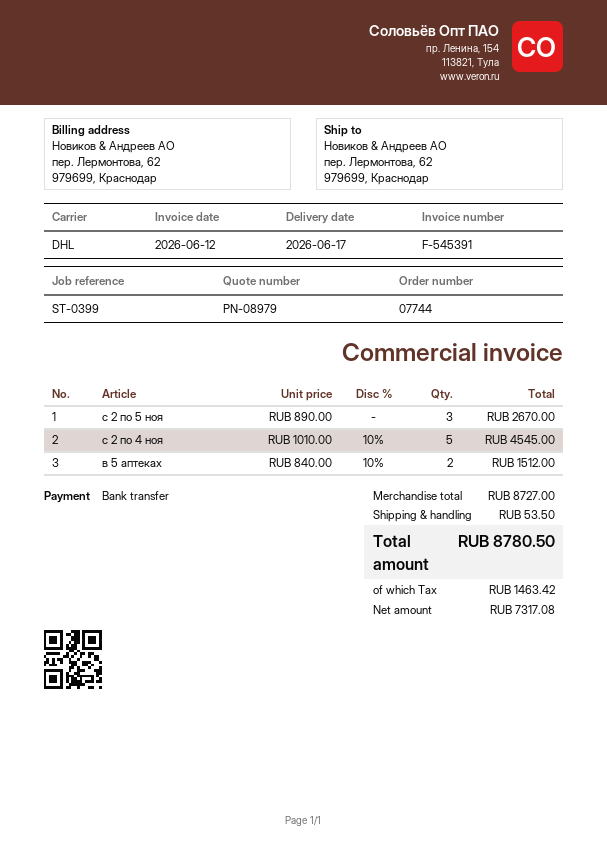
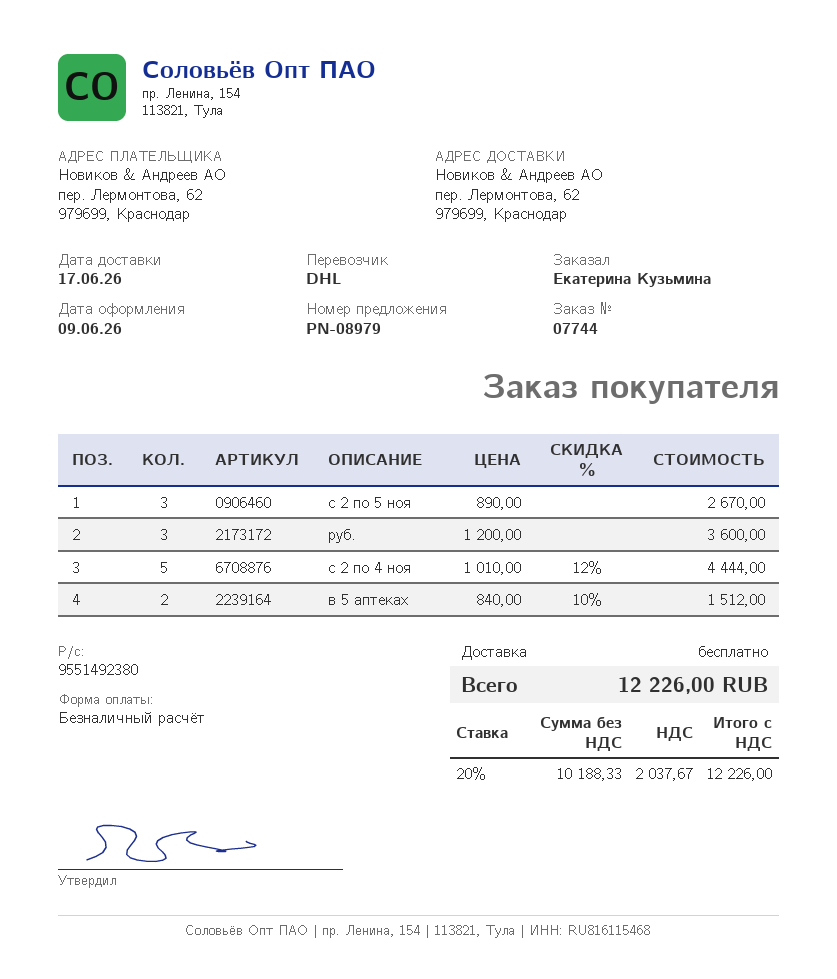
с 2 по 4 ноя: 5 x 1010.00 - 10% = 4545.00 -> 5 x 1010.00 - 12% = 4444.00
руб.: none -> 3 x 1200.00 = 3600.00
shipping: 53.50 -> 0.00
net: 7317.08 -> 10188.33
tax: 1463.42 -> 2037.67
total: 8780.50 -> 12226.00

